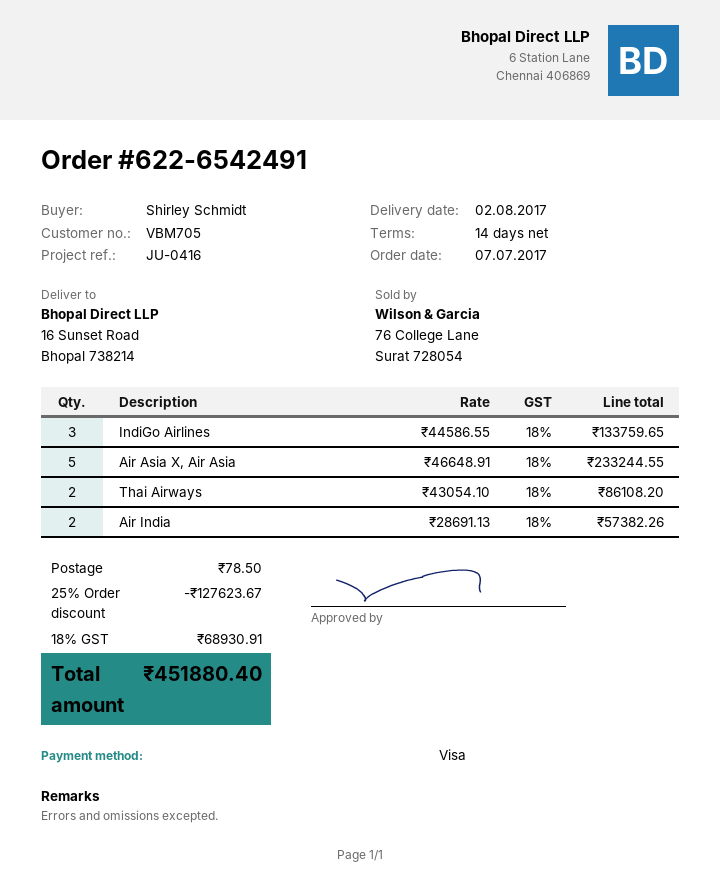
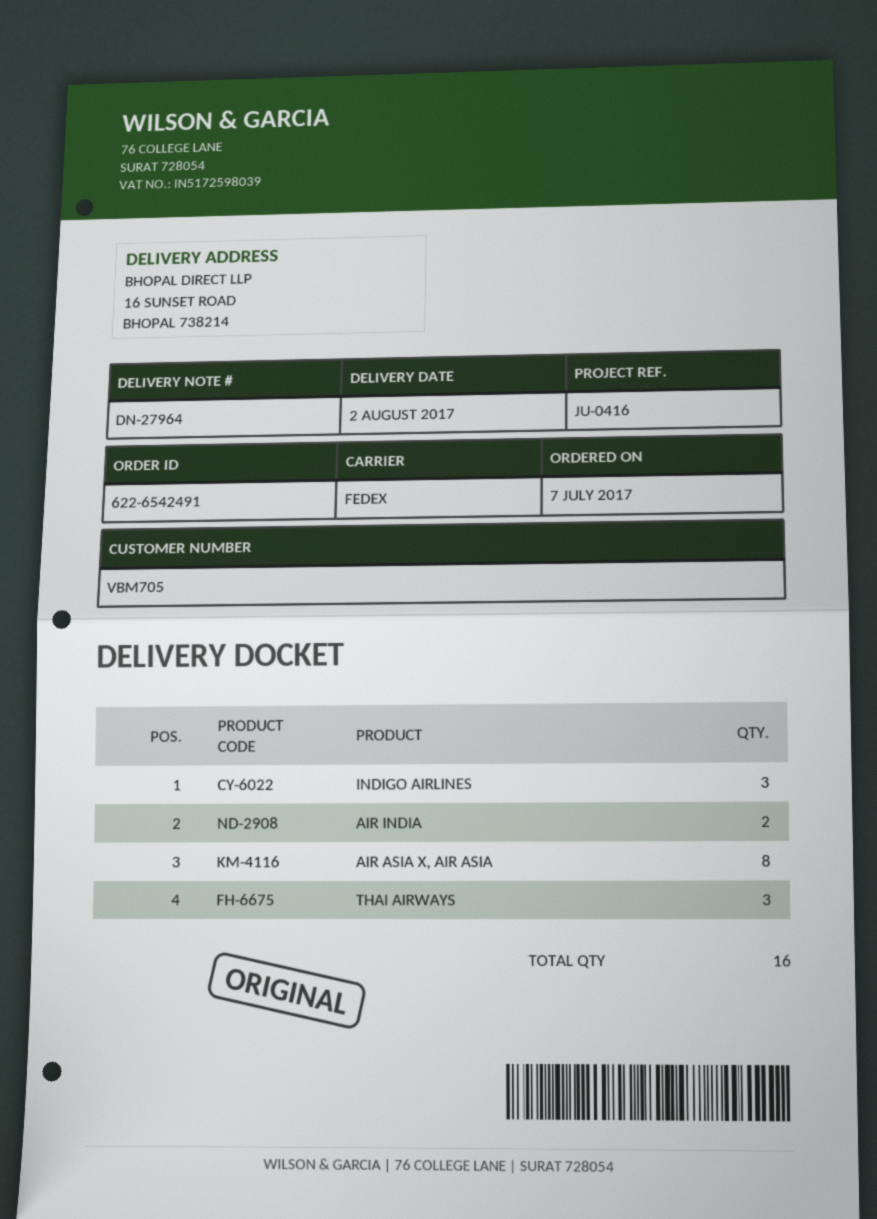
Air Asia X, Air Asia: 5 -> 8
Thai Airways: 2 -> 3

